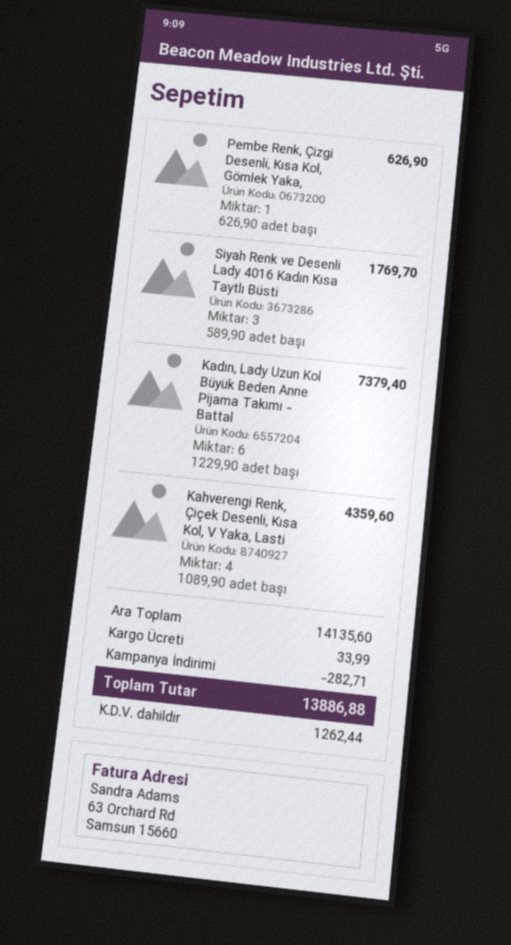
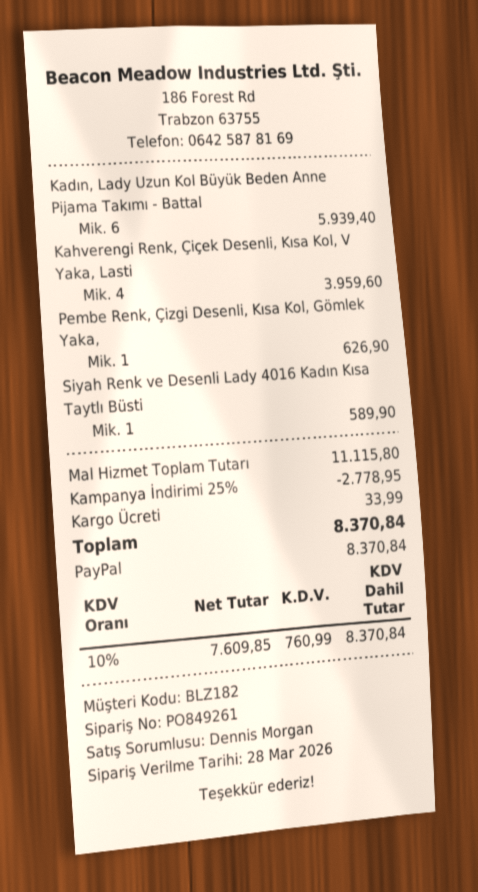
Siyah Renk ve Desenli Lady 4016 Kadın Kısa Taytlı Büsti: 3 for 1769.70 -> 1 for 589.90
Kadın, Lady Uzun Kol Büyük Beden Anne Pijama Takımı - Battal: 6 for 7379.40 -> 6 for 5939.40
Kahverengi Renk, Çiçek Desenli, Kısa Kol, V Yaka, Lasti: 4 for 4359.60 -> 4 for 3959.60
subtotal: 14135.60 -> 11115.80
discount: 282.71 -> 2778.95
tax: 1262.44 -> 760.99
total: 13886.88 -> 8370.84

